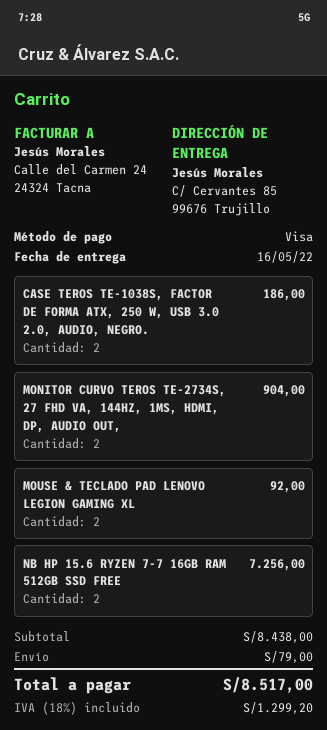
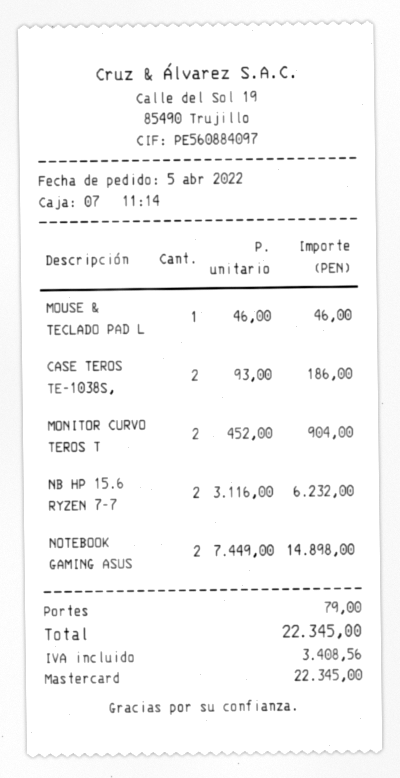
payment method: Visa -> Mastercard
MOUSE & TECLADO PAD LENOVO LEGION GAMING XL: 2 for 92.00 -> 1 for 46.00
NB HP 15.6 RYZEN 7-7 16GB RAM 512GB SSD FREE: 2 for 7256.00 -> 2 for 6232.00
NOTEBOOK GAMING ASUS: none -> 2 for 14898.00
tax: 1299.20 -> 3408.56
total: 8517.00 -> 22345.00

